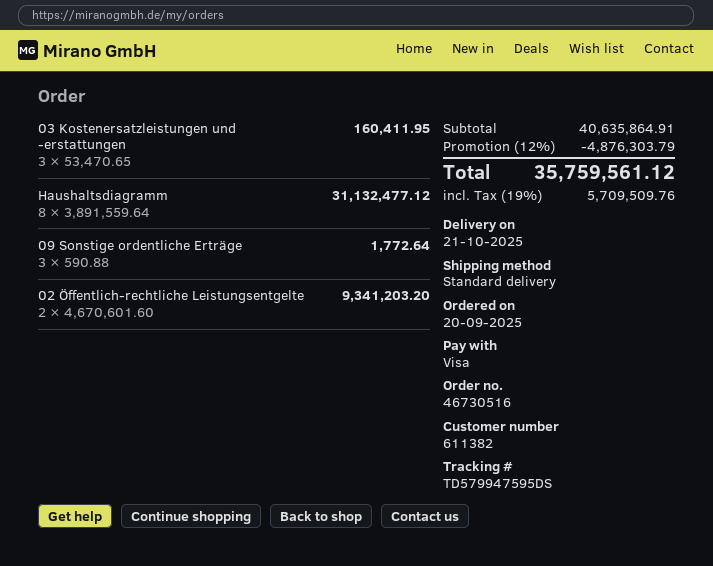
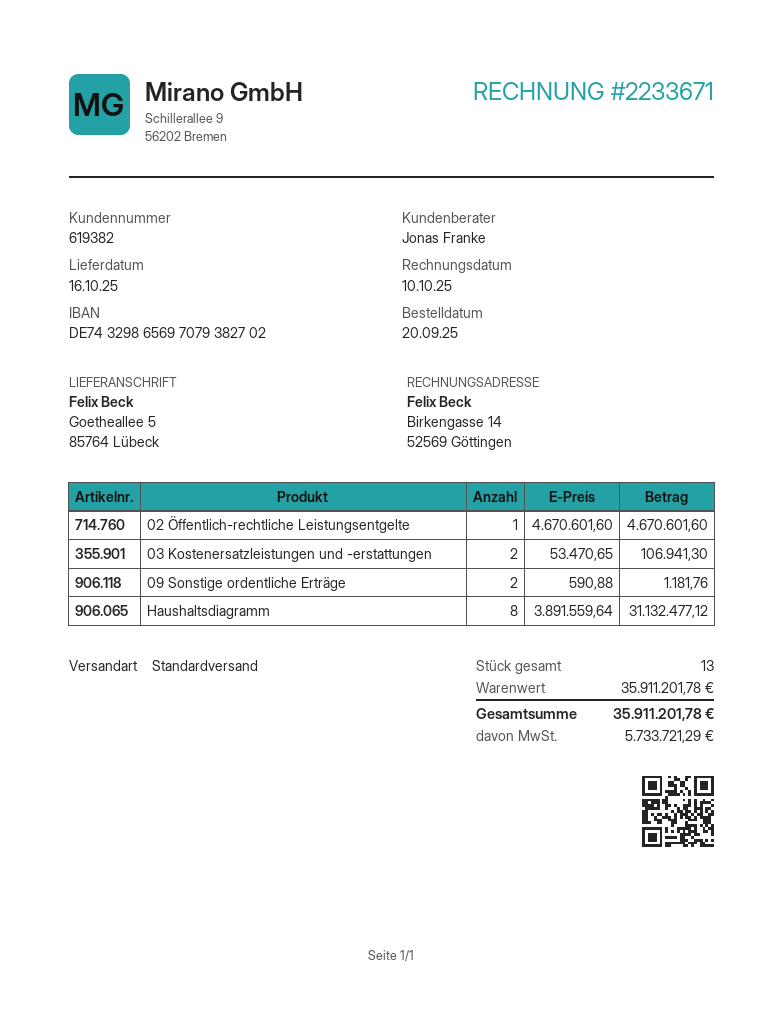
delivery date: 2025-10-21 -> 2025-10-16
customer number: 611382 -> 619382
03 Kostenersatzleistungen und -erstattungen: 3 x 53470.65 = 160411.95 -> 2 x 53470.65 = 106941.30
09 Sonstige ordentliche Erträge: 3 x 590.88 = 1772.64 -> 2 x 590.88 = 1181.76
02 Öffentlich-rechtliche Leistungsentgelte: 2 x 4670601.60 = 9341203.20 -> 1 x 4670601.60 = 4670601.60
subtotal: 40635864.91 -> 35911201.78
discount: 12% = 4876303.79 -> none
tax: 5709509.76 -> 5733721.29
total: 35759561.12 -> 35911201.78

